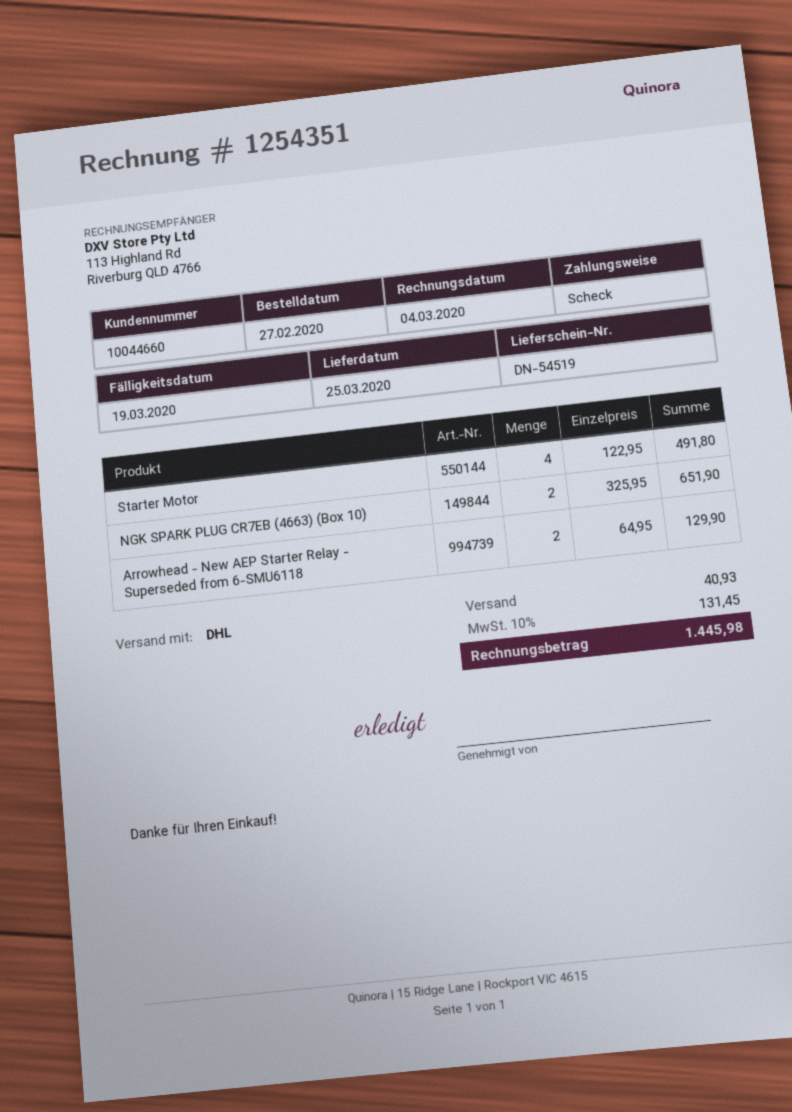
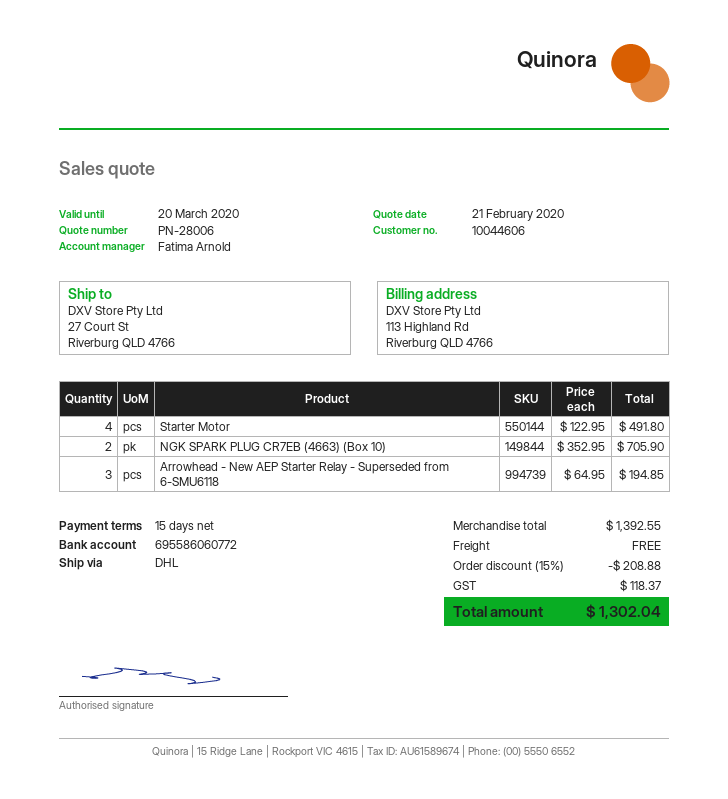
customer number: 10044660 -> 10044606
NGK SPARK PLUG CR7EB (4663) (Box 10): 2 x 325.95 = 651.90 -> 2 x 352.95 = 705.90
Arrowhead - New AEP Starter Relay - Superseded from 6-SMU6118: 2 x 64.95 = 129.90 -> 3 x 64.95 = 194.85
discount: none -> 15% = 208.88
shipping: 40.93 -> 0.00
tax: 131.45 -> 118.37
total: 1445.98 -> 1302.04

